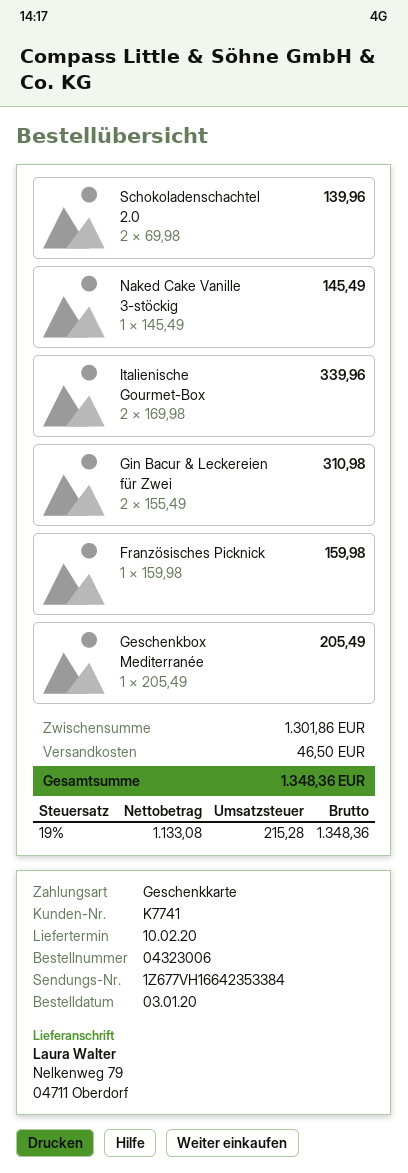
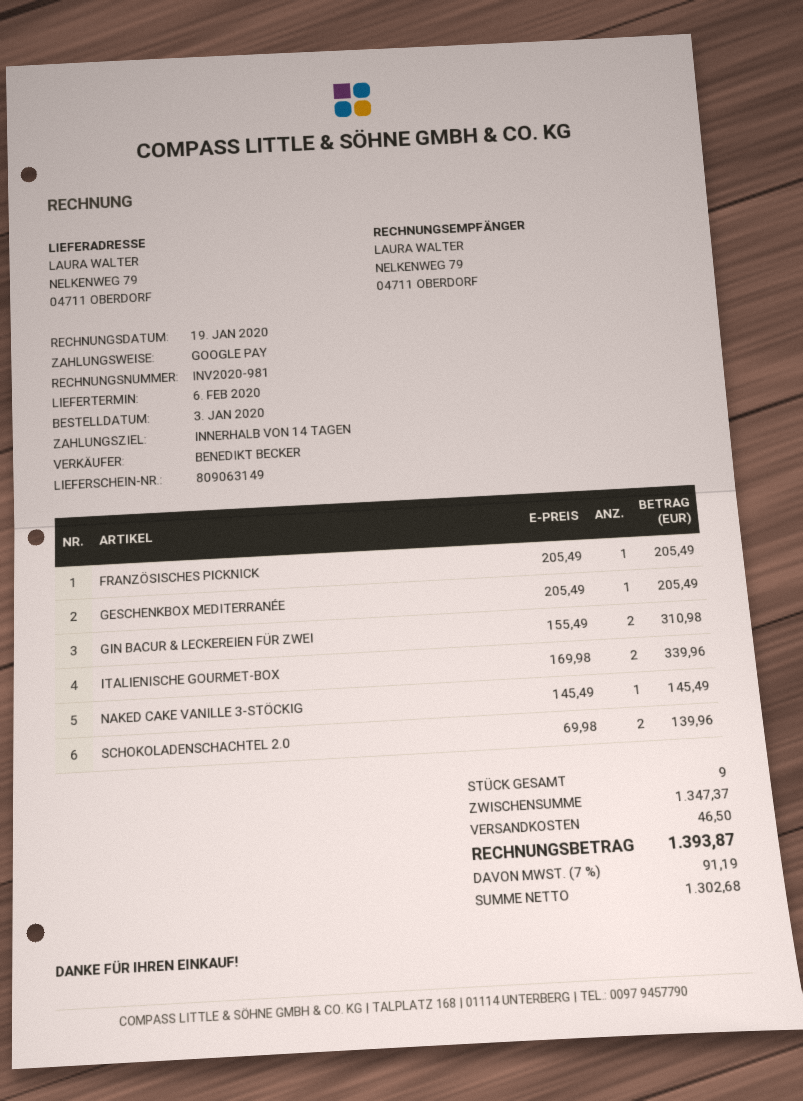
delivery date: 2020-02-10 -> 2020-02-06
payment method: gift card -> Google Pay
Französisches Picknick: 1 x 159.98 = 159.98 -> 1 x 205.49 = 205.49
subtotal: 1301.86 -> 1347.37
net: 1133.08 -> 1302.68
tax: 19% = 215.28 -> 7% = 91.19
total: 1348.36 -> 1393.87

